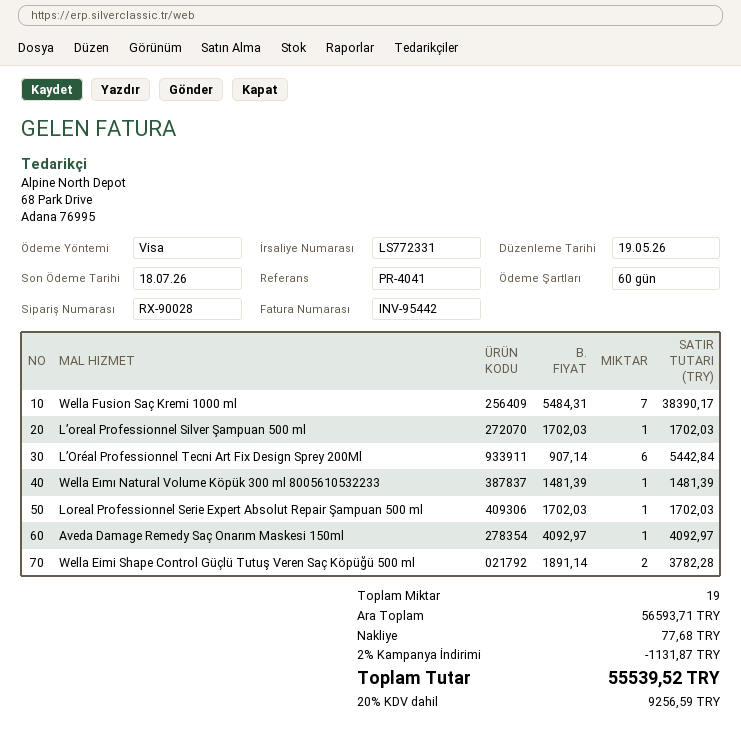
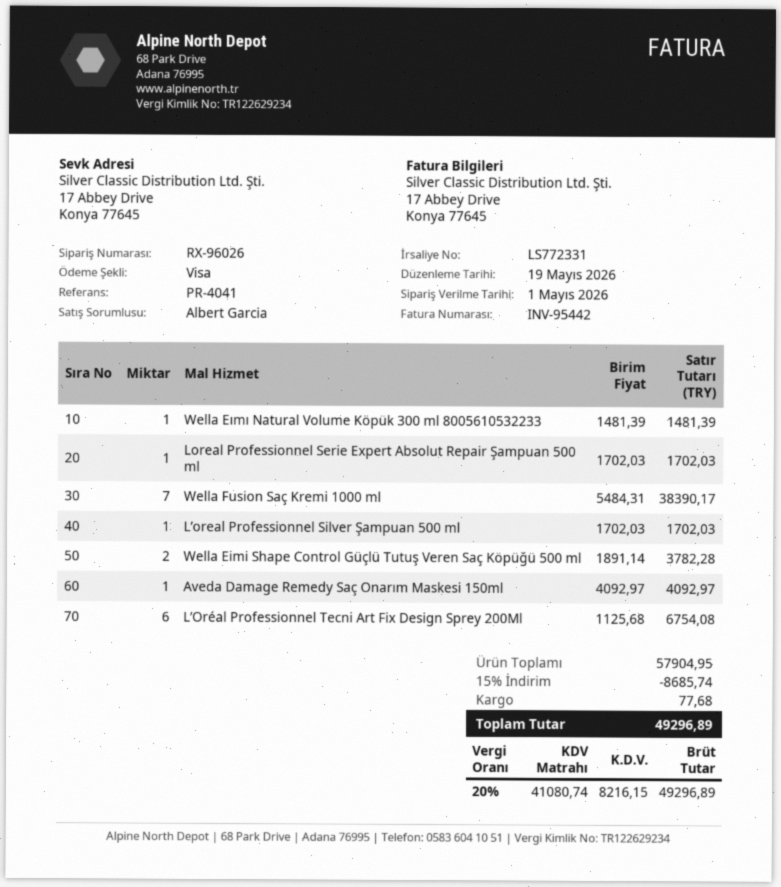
order number: RX-90028 -> RX-96026
L’Oréal Professionnel Tecni Art Fix Design Sprey 200Ml: 6 x 907.14 = 5442.84 -> 6 x 1125.68 = 6754.08
subtotal: 56593.71 -> 57904.95
discount: 2% = 1131.87 -> 15% = 8685.74
tax: 20% = 9256.59 -> 20% = 8216.15
total: 55539.52 -> 49296.89

